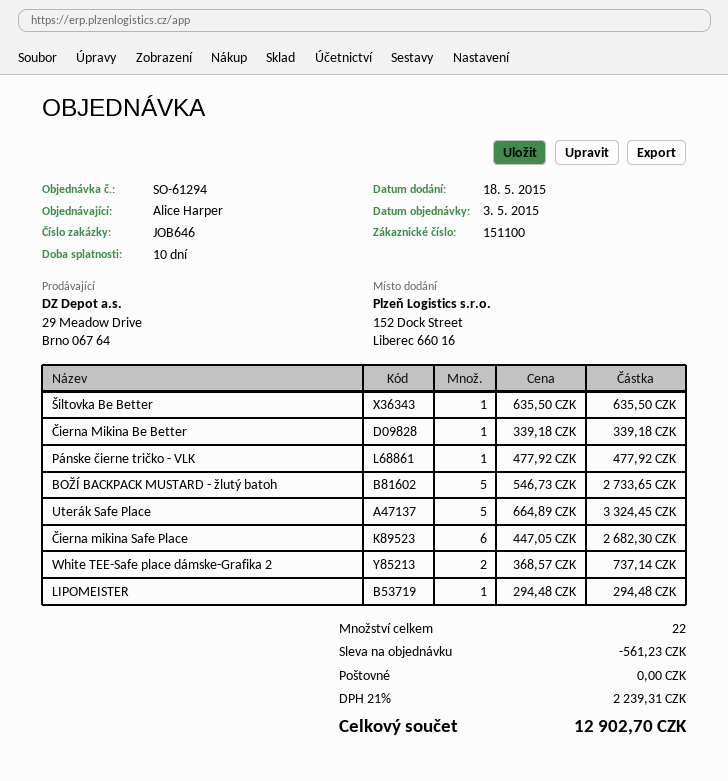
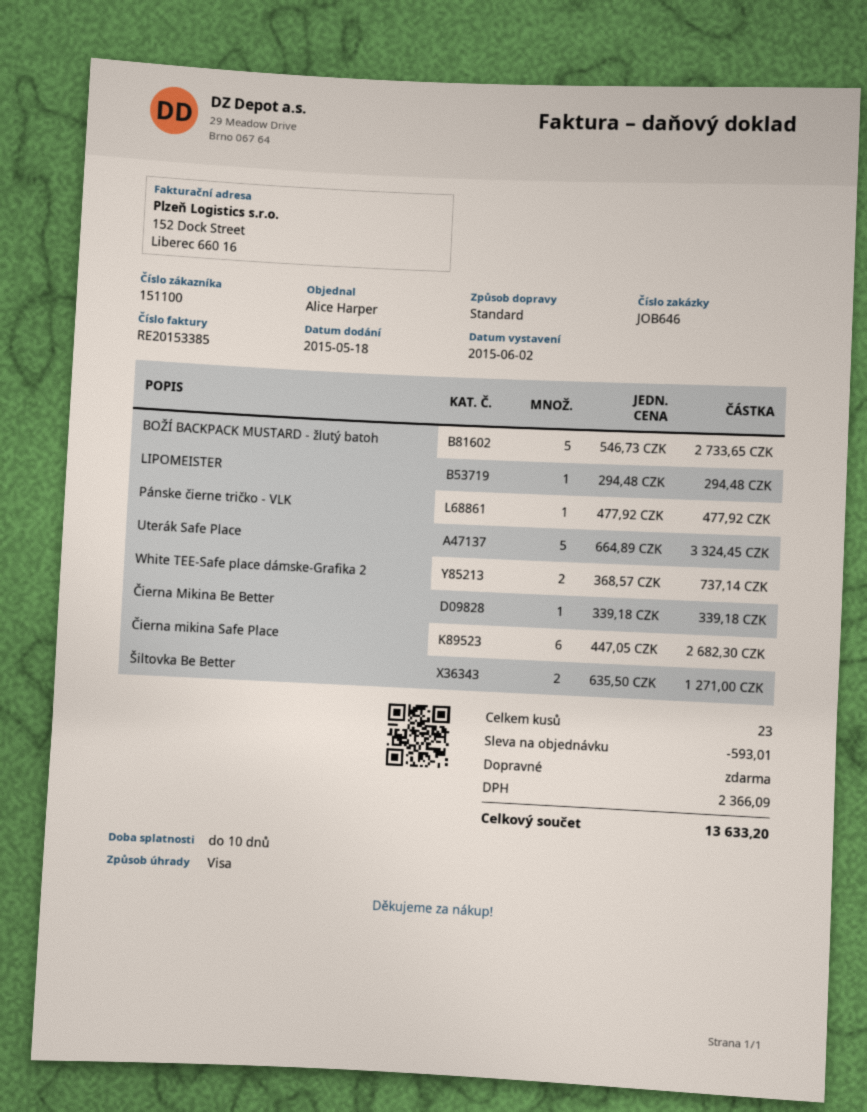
Šiltovka Be Better: 1 x 635.50 = 635.50 -> 2 x 635.50 = 1271.00
total quantity: 22 -> 23
discount: 561.23 -> 593.01
tax: 2239.31 -> 2366.09
total: 12902.70 -> 13633.20

